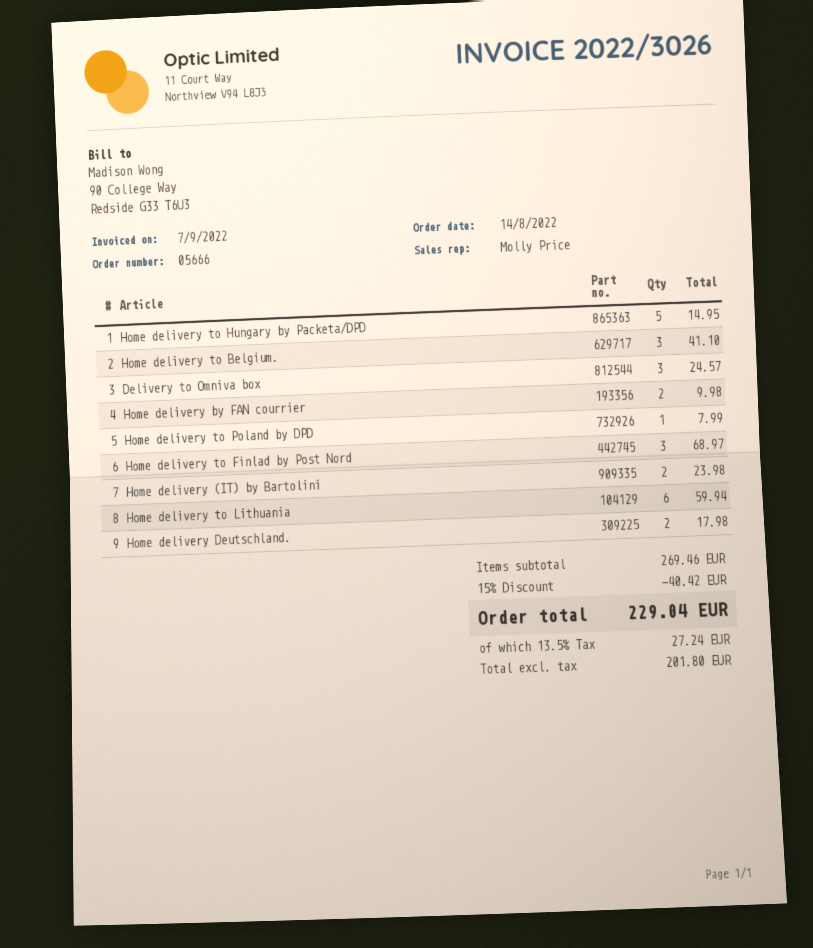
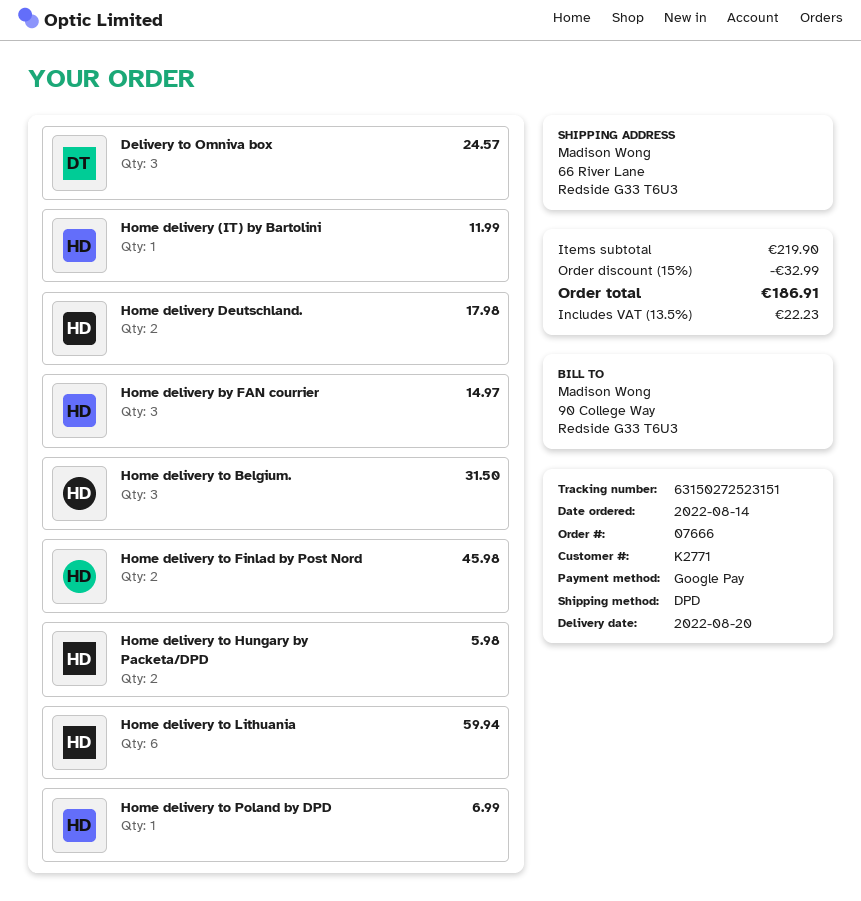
order number: 05666 -> 07666
Home delivery to Hungary by Packeta/DPD: 5 for 14.95 -> 2 for 5.98
Home delivery to Belgium.: 3 for 41.10 -> 3 for 31.50
Home delivery by FAN courrier: 2 for 9.98 -> 3 for 14.97
Home delivery to Poland by DPD: 1 for 7.99 -> 1 for 6.99
Home delivery to Finlad by Post Nord: 3 for 68.97 -> 2 for 45.98
Home delivery (IT) by Bartolini: 2 for 23.98 -> 1 for 11.99
subtotal: 269.46 -> 219.90
discount: 15% = 40.42 -> 15% = 32.99
tax: 13.5% = 27.24 -> 13.5% = 22.23
total: 229.04 -> 186.91

